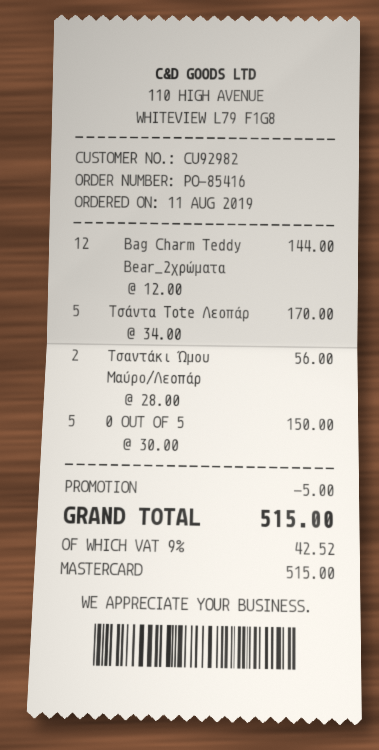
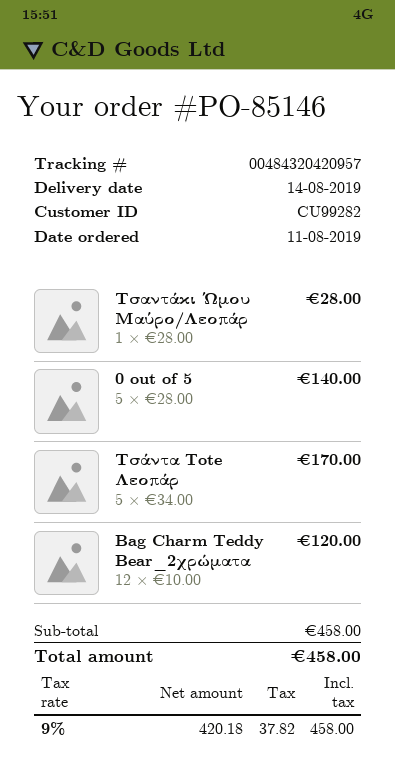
order number: PO-85416 -> PO-85146
customer number: CU92982 -> CU99282
Bag Charm Teddy Bear_2χρώματα: 12 x 12.00 = 144.00 -> 12 x 10.00 = 120.00
Τσαντάκι Ώμου Μαύρο/Λεοπάρ: 2 x 28.00 = 56.00 -> 1 x 28.00 = 28.00
0 OUT OF 5: 5 x 30.00 = 150.00 -> 5 x 28.00 = 140.00
discount: 5.00 -> none
tax: 9% = 42.52 -> 9% = 37.82
total: 515.00 -> 458.00

